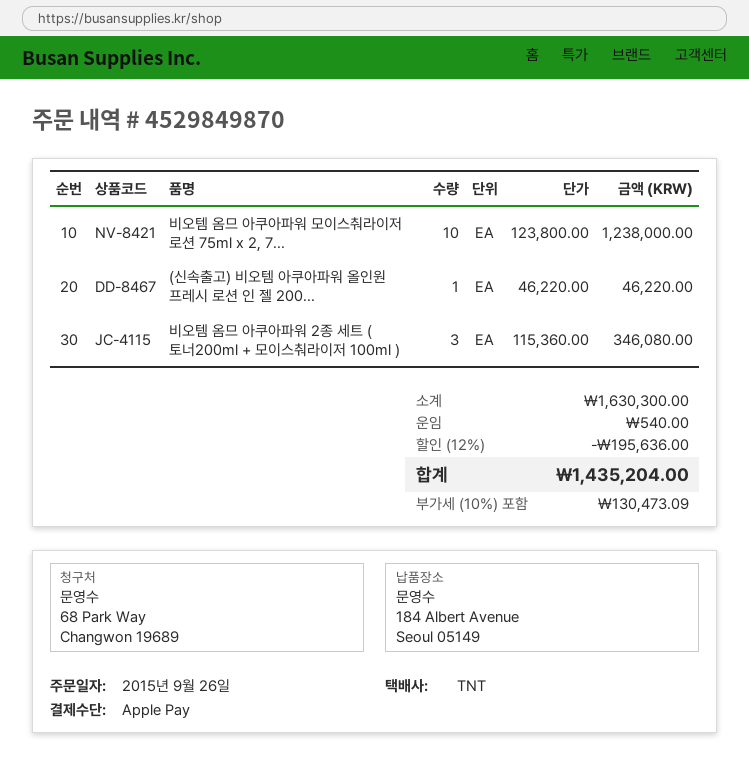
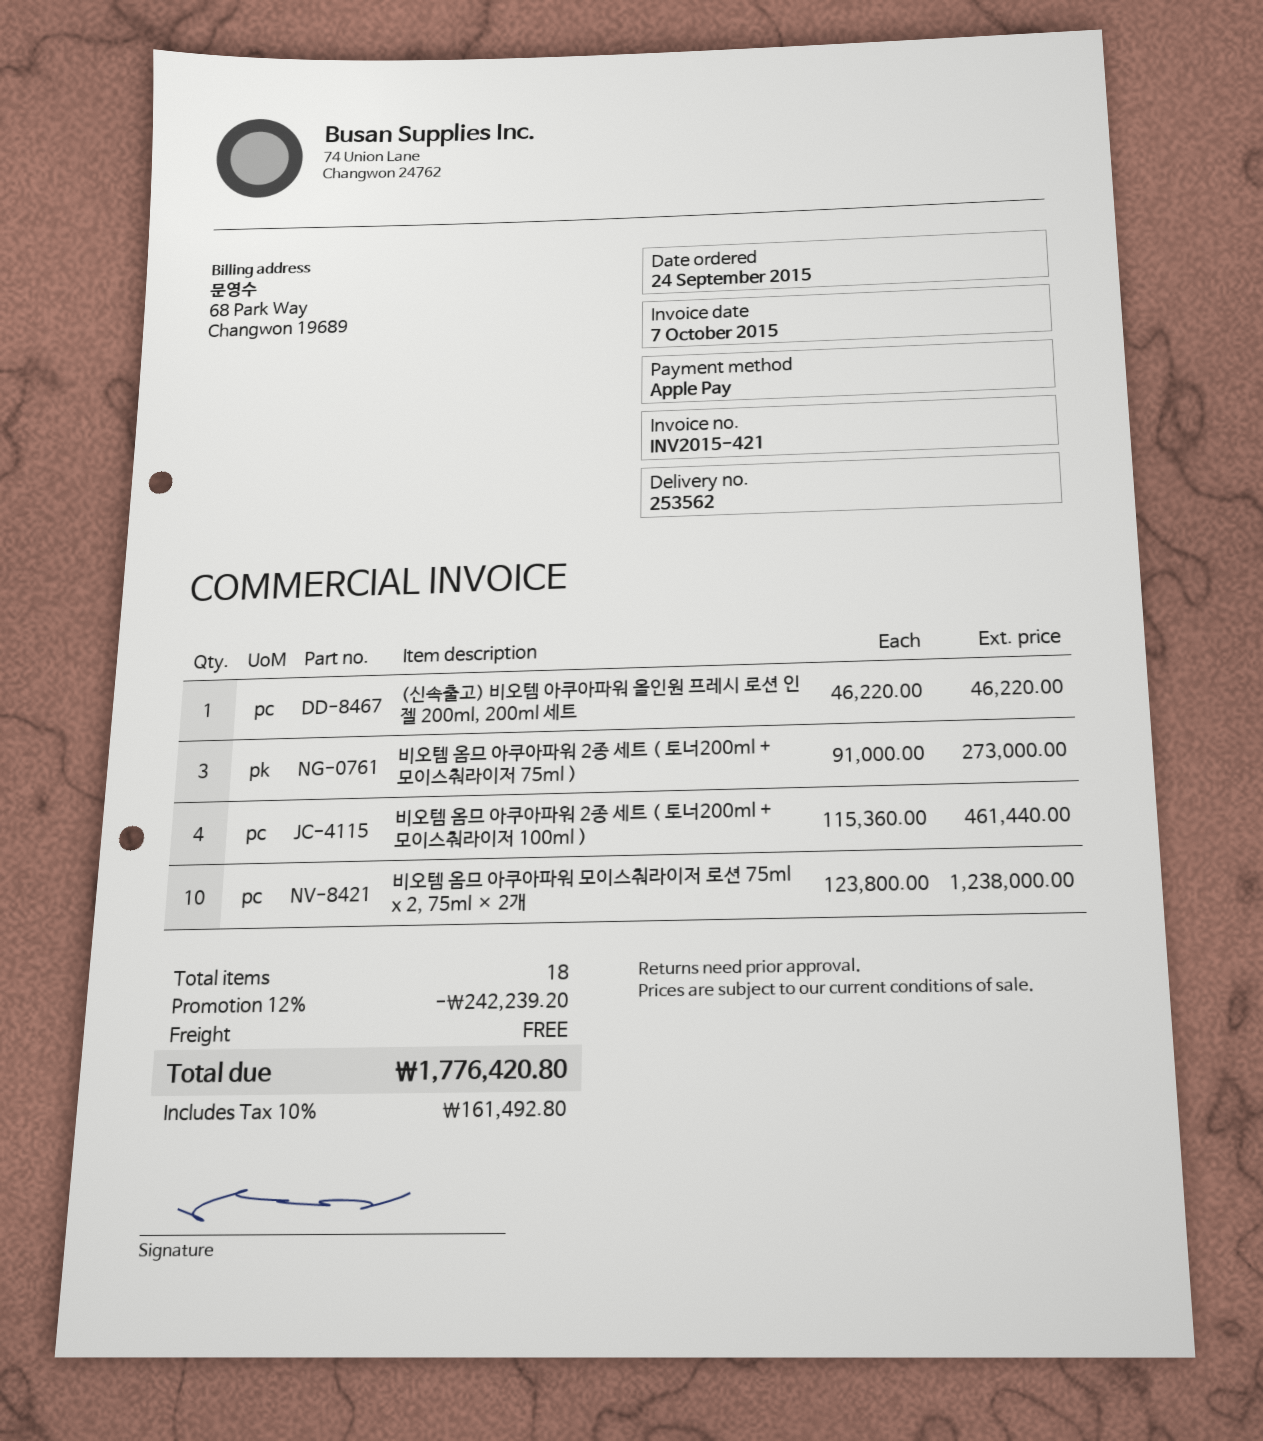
order date: 2015-09-26 -> 2015-09-24
비오템 옴므 아쿠아파워 2종 세트 ( 토너200ml + 모이스춰라이저 100ml ): 3 x 115360.00 = 346080.00 -> 4 x 115360.00 = 461440.00
비오템 옴므 아쿠아파워 2종 세트 ( 토너200ml + 모이스춰라이저 75ml ): none -> 3 x 91000.00 = 273000.00
discount: 12% = 195636.00 -> 12% = 242239.20
shipping: 540.00 -> 0.00
tax: 10% = 130473.09 -> 10% = 161492.80
total: 1435204.00 -> 1776420.80

